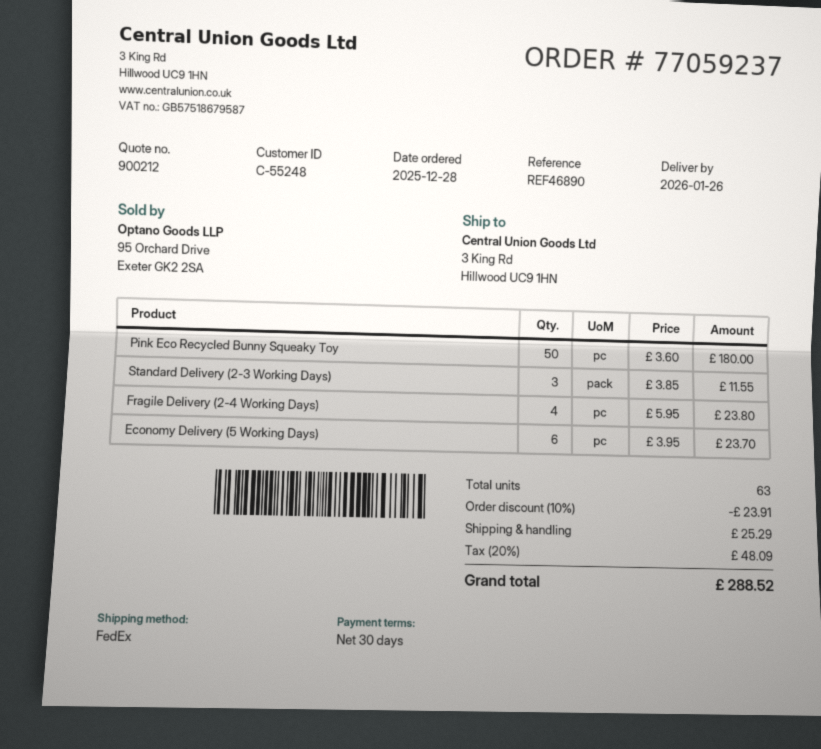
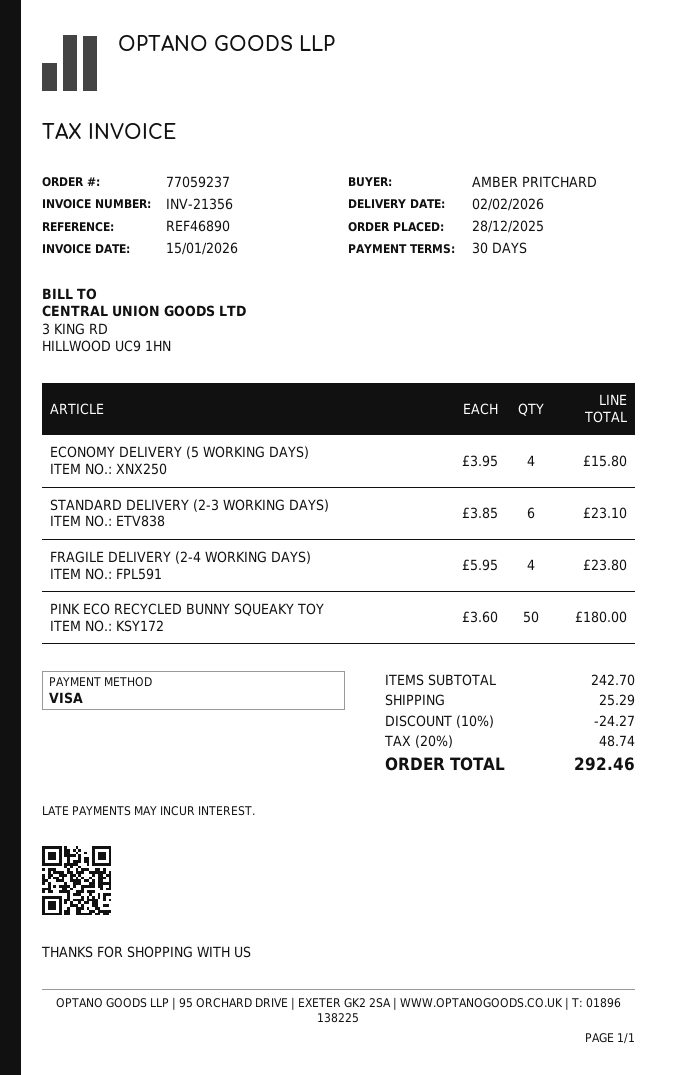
delivery date: 2026-01-26 -> 2026-02-02
Standard Delivery (2-3 Working Days): 3 x 3.85 = 11.55 -> 6 x 3.85 = 23.10
Economy Delivery (5 Working Days): 6 x 3.95 = 23.70 -> 4 x 3.95 = 15.80
discount: 10% = 23.91 -> 10% = 24.27
tax: 20% = 48.09 -> 20% = 48.74
total: 288.52 -> 292.46

